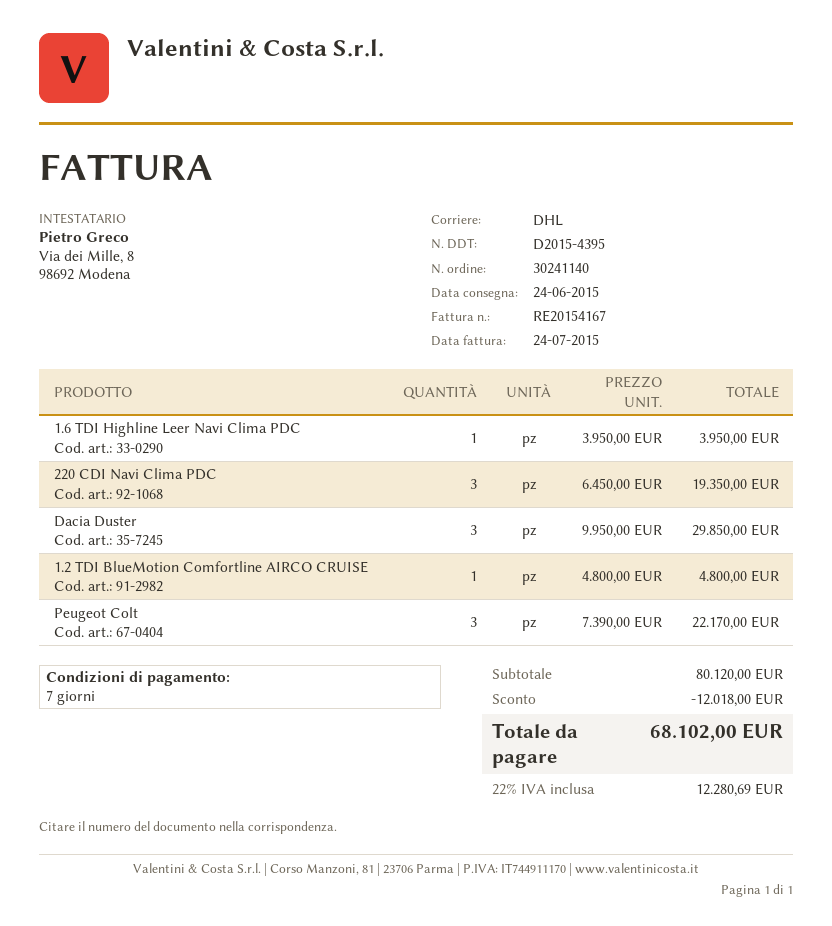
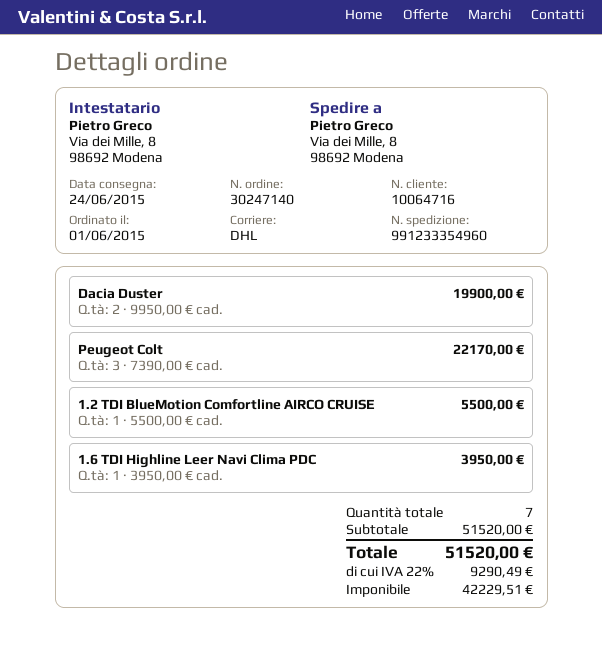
order number: 30241140 -> 30247140
220 CDI Navi Clima PDC: 3 x 6450.00 = 19350.00 -> none
Dacia Duster: 3 x 9950.00 = 29850.00 -> 2 x 9950.00 = 19900.00
1.2 TDI BlueMotion Comfortline AIRCO CRUISE: 1 x 4800.00 = 4800.00 -> 1 x 5500.00 = 5500.00
subtotal: 80120.00 -> 51520.00
discount: 12018.00 -> none
tax: 22% = 12280.69 -> 22% = 9290.49
total: 68102.00 -> 51520.00

